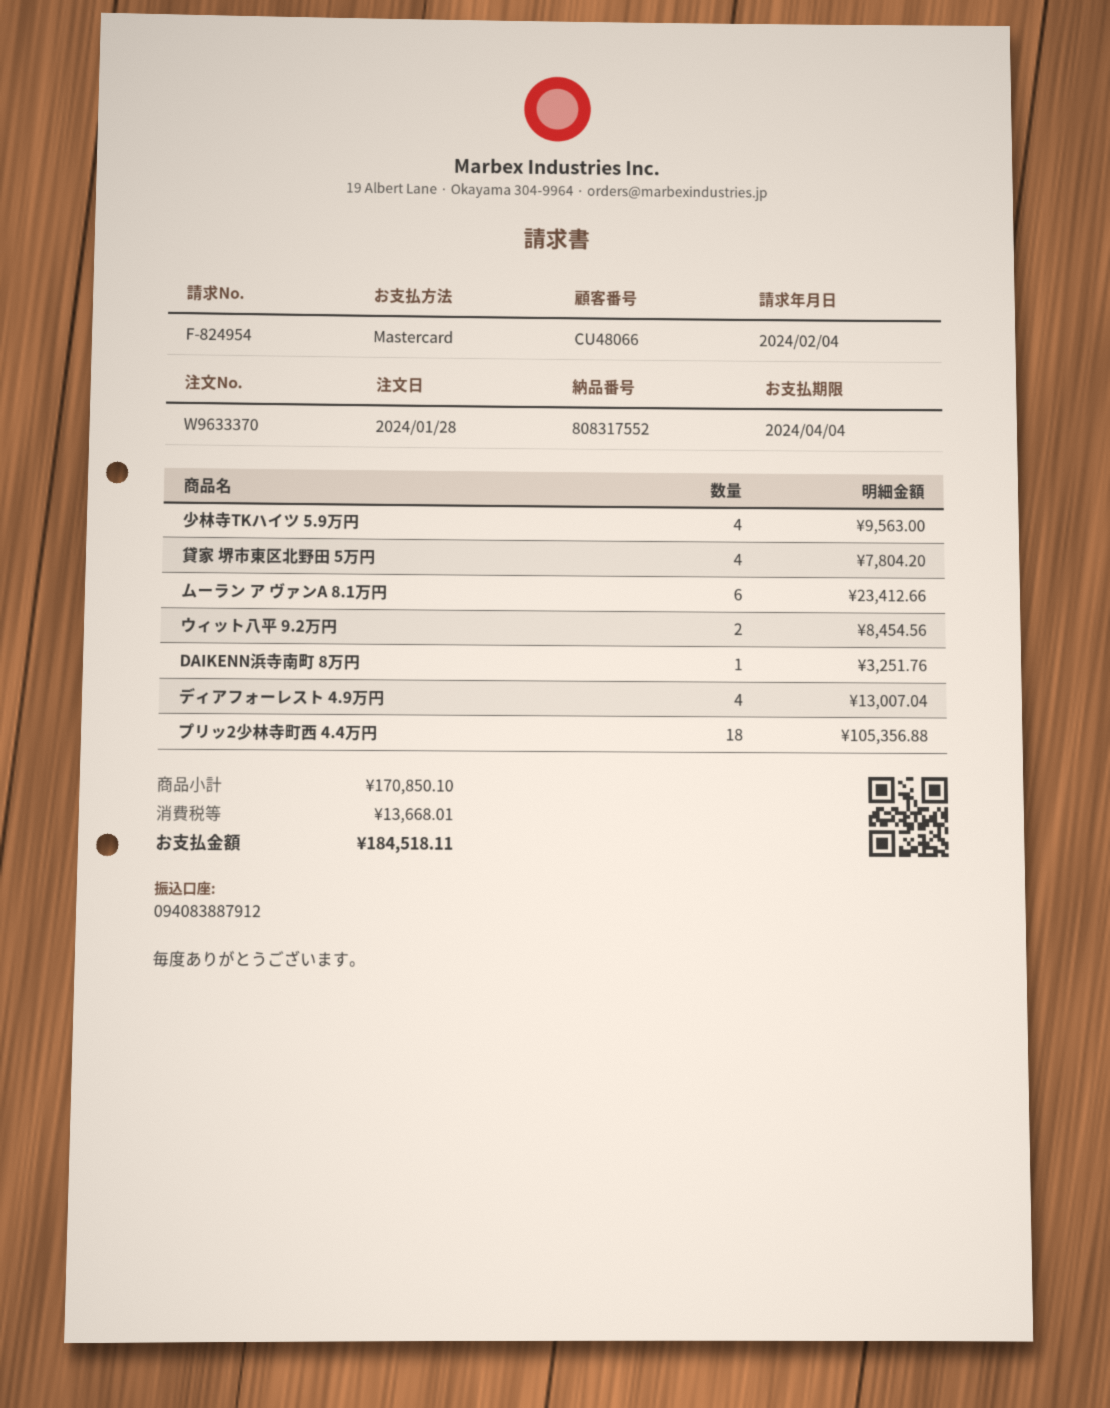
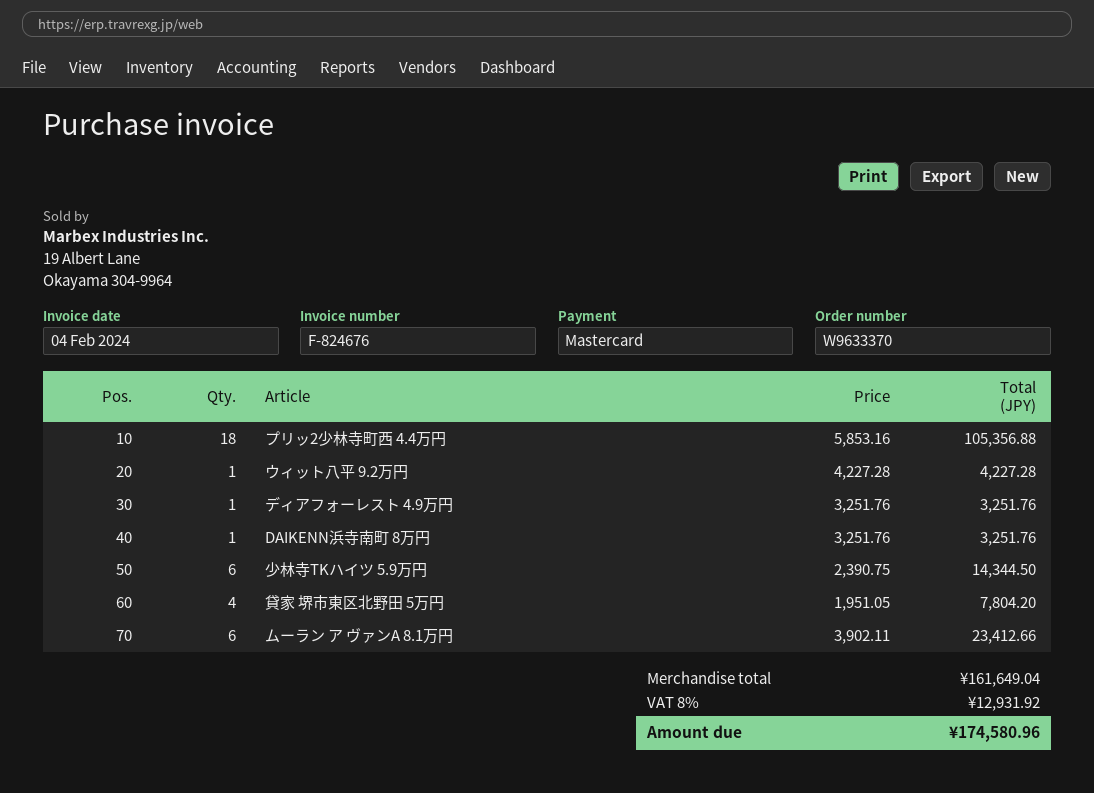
invoice number: F-824954 -> F-824676
少林寺TKハイツ 5.9万円: 4 for 9563.00 -> 6 for 14344.50
ウィット八平 9.2万円: 2 for 8454.56 -> 1 for 4227.28
ディアフォーレスト 4.9万円: 4 for 13007.04 -> 1 for 3251.76
subtotal: 170850.10 -> 161649.04
tax: 13668.01 -> 12931.92
total: 184518.11 -> 174580.96

